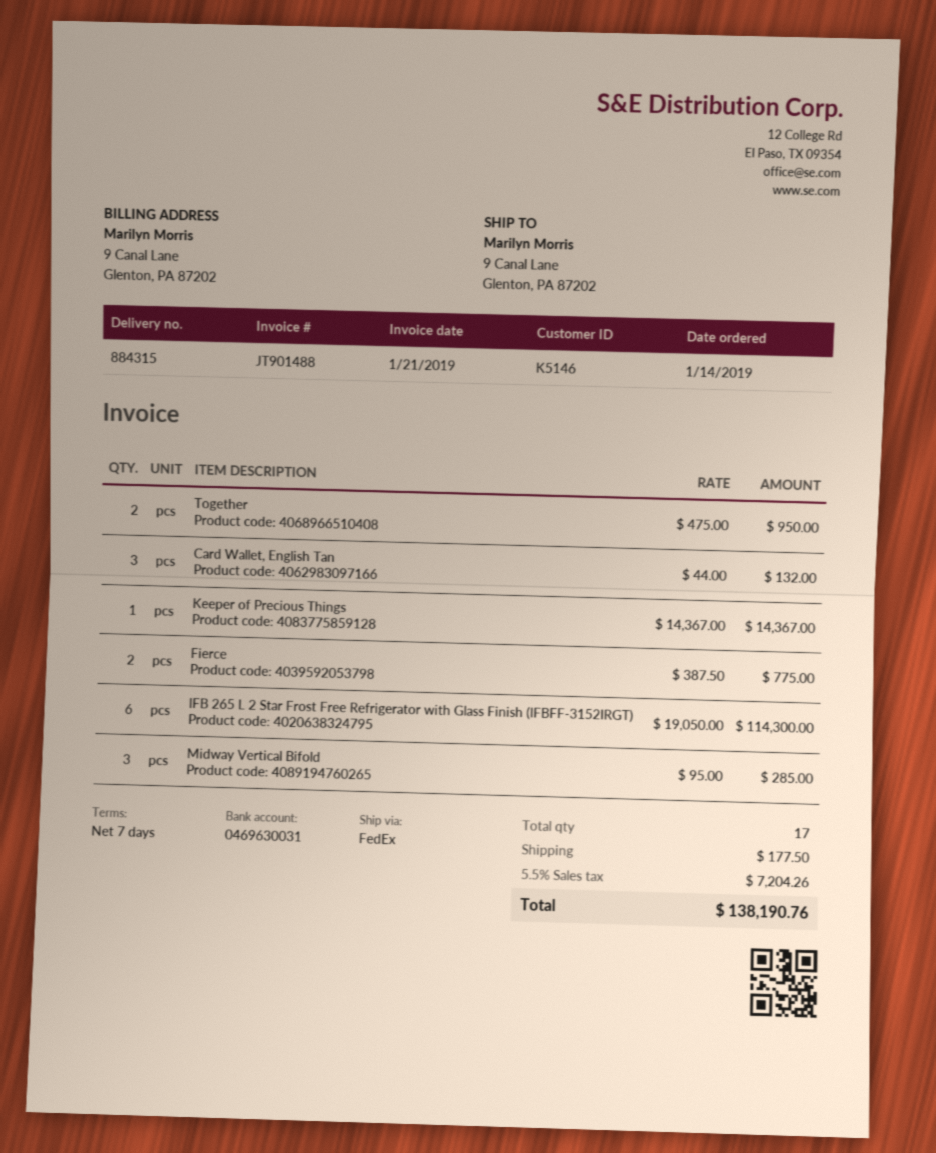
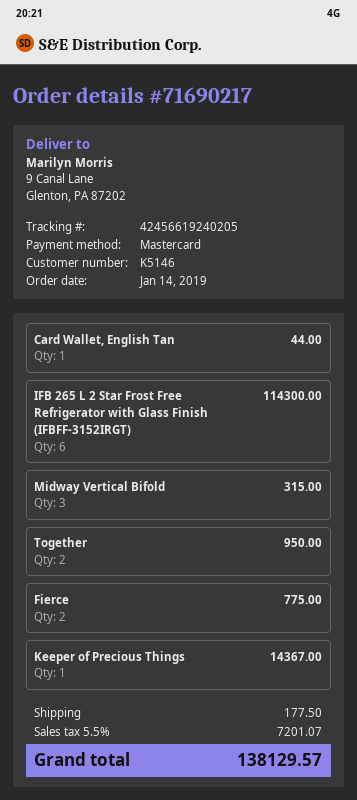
Card Wallet, English Tan: 3 for 132.00 -> 1 for 44.00
Midway Vertical Bifold: 3 for 285.00 -> 3 for 315.00
tax: 5.5% = 7204.26 -> 5.5% = 7201.07
total: 138190.76 -> 138129.57

